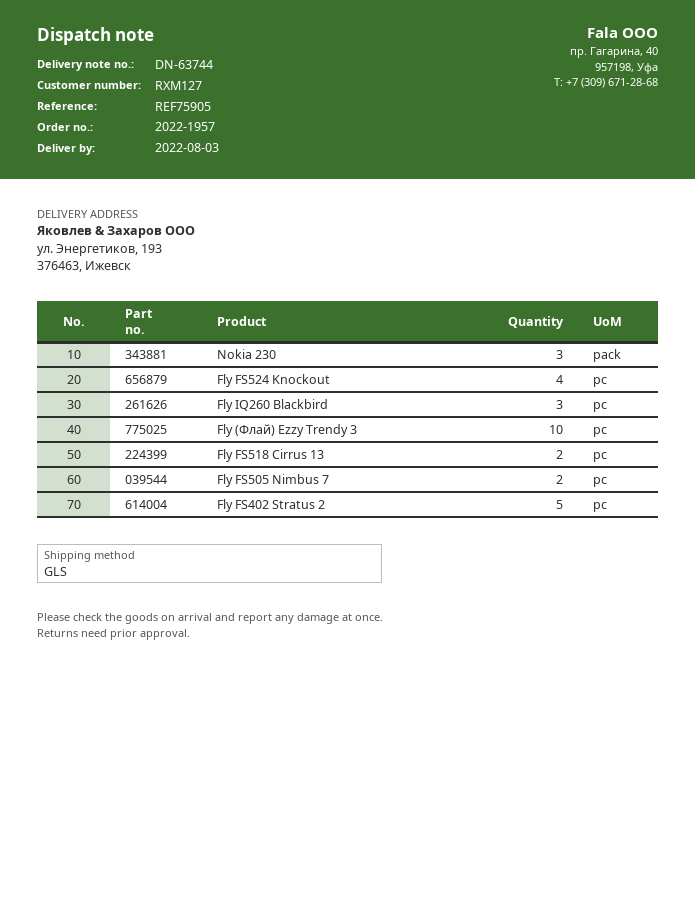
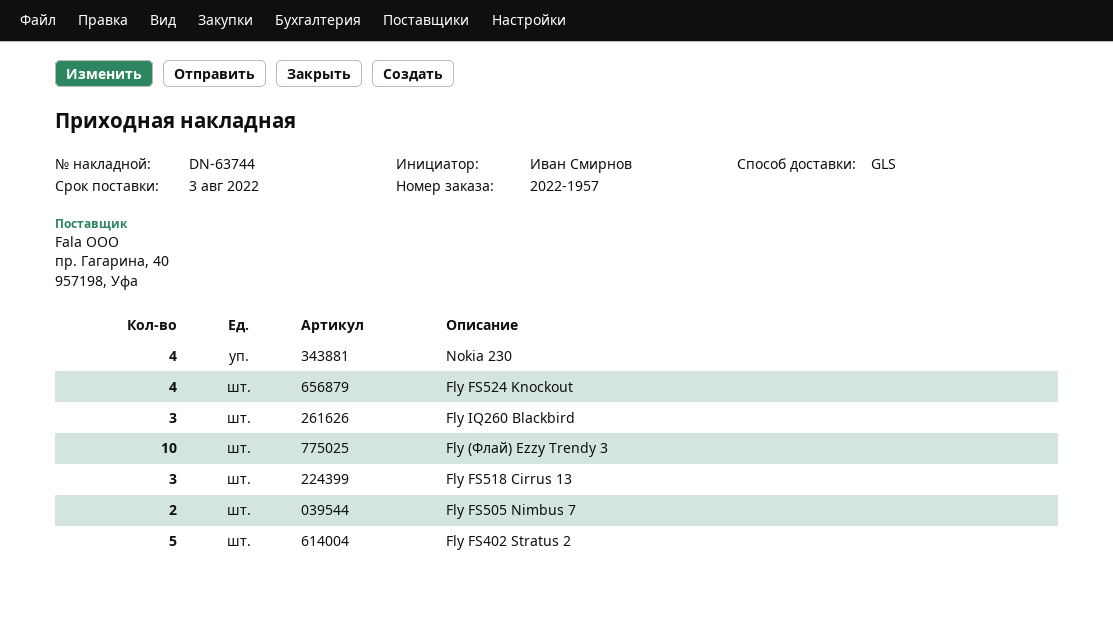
Nokia 230: 3 -> 4
Fly FS518 Cirrus 13: 2 -> 3

